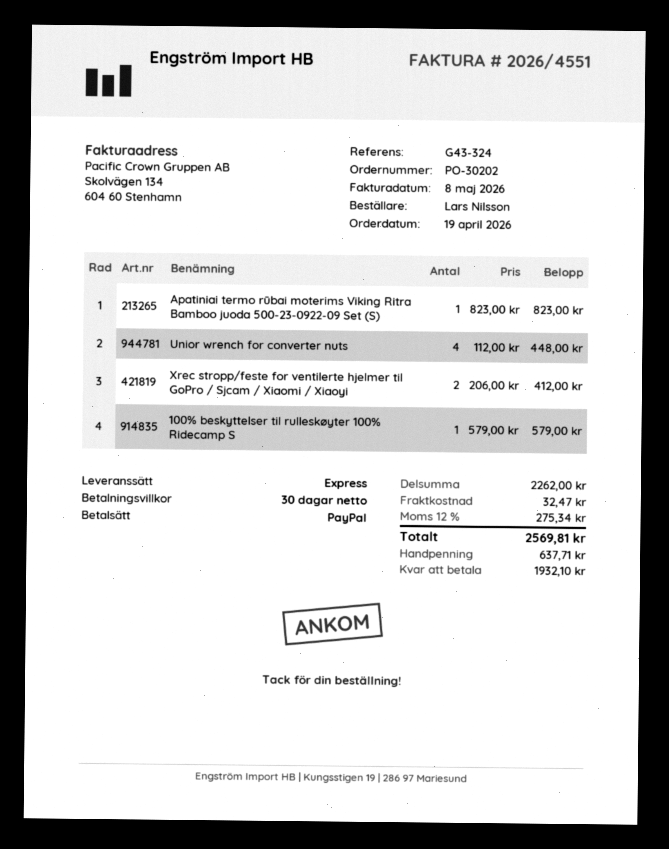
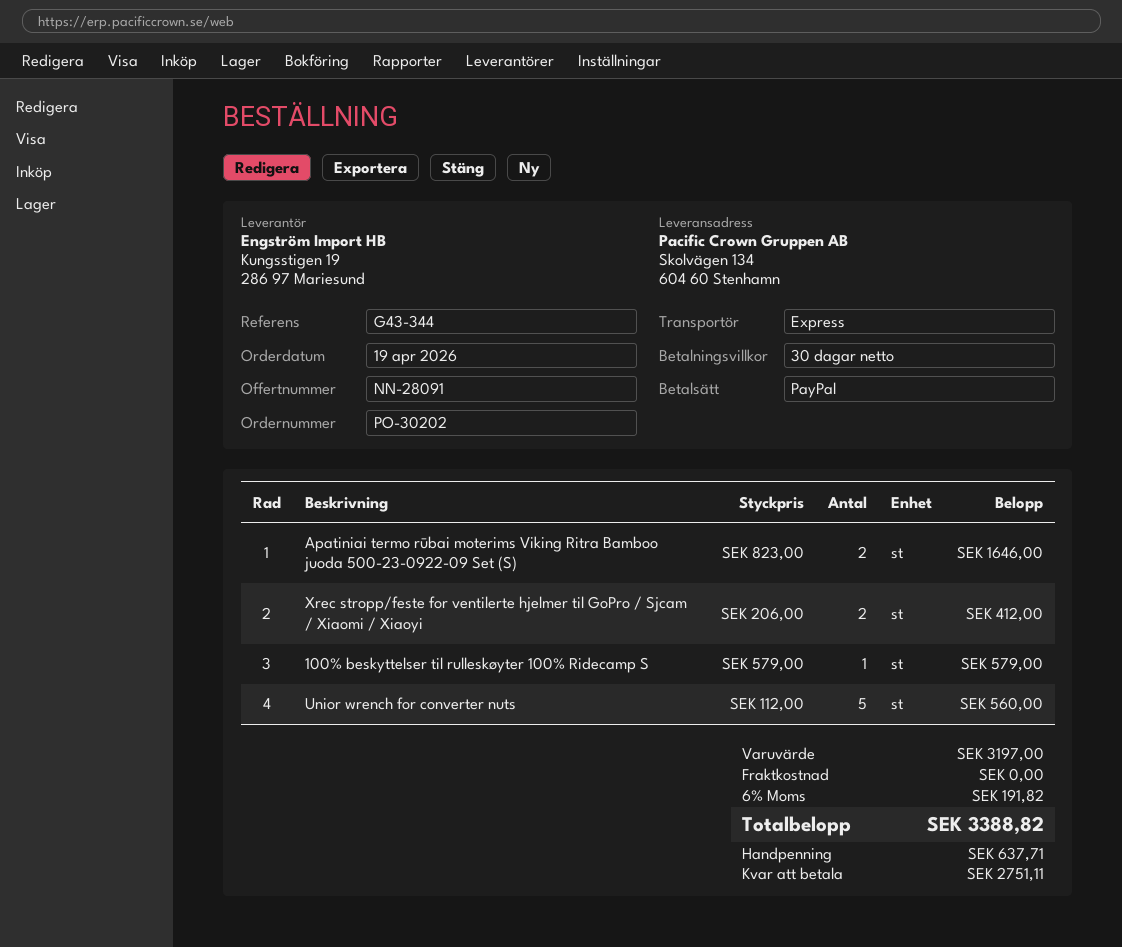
reference: G43-324 -> G43-344
Apatiniai termo rūbai moterims Viking Ritra Bamboo juoda 500-23-0922-09 Set (S): 1 x 823.00 = 823.00 -> 2 x 823.00 = 1646.00
Unior wrench for converter nuts: 4 x 112.00 = 448.00 -> 5 x 112.00 = 560.00
subtotal: 2262.00 -> 3197.00
shipping: 32.47 -> 0.00
tax: 12% = 275.34 -> 6% = 191.82
total: 2569.81 -> 3388.82
balance: 1932.10 -> 2751.11

